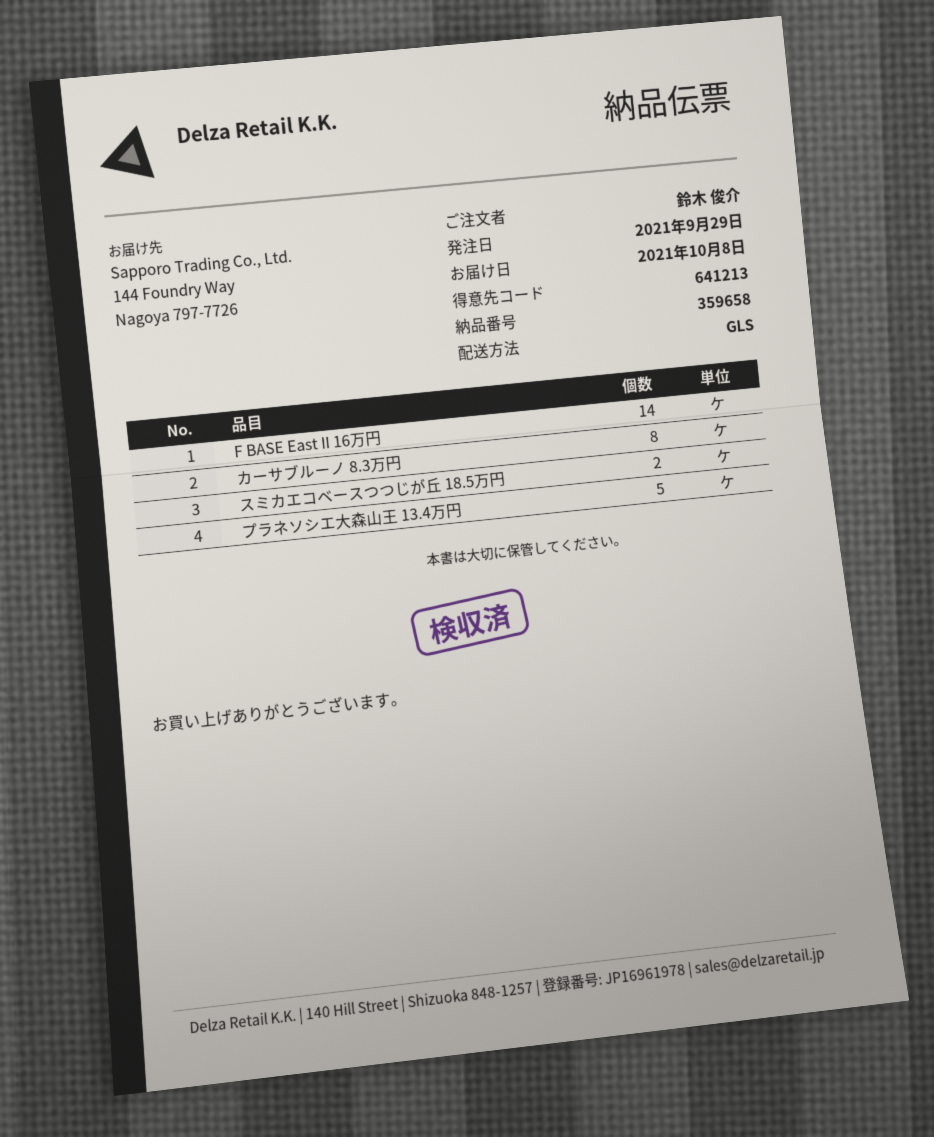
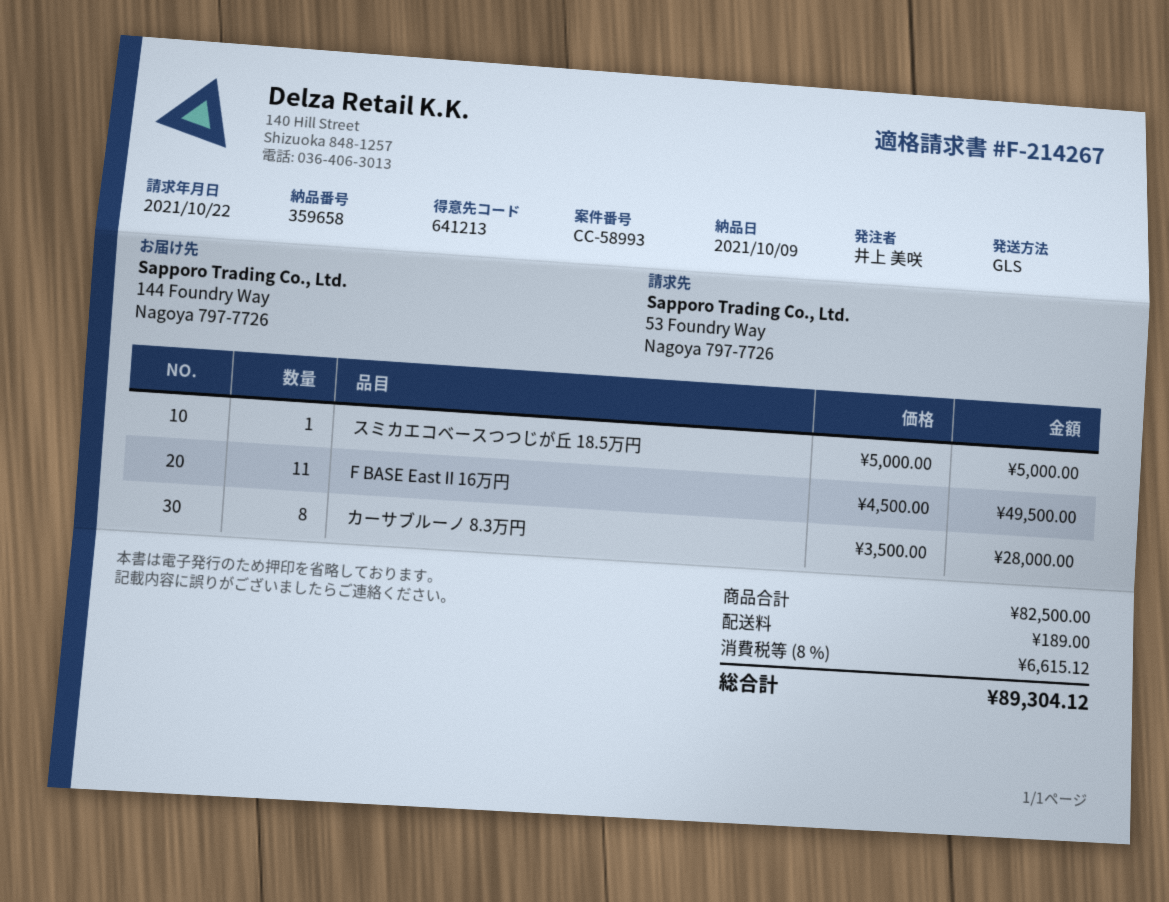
delivery date: 2021-10-08 -> 2021-10-09
ordered by: 鈴木 俊介 -> 井上 美咲
F BASE East II 16万円: 14 -> 11
スミカエコベースつつじが丘 18.5万円: 2 -> 1
プラネソシエ大森山王 13.4万円: 5 -> none

